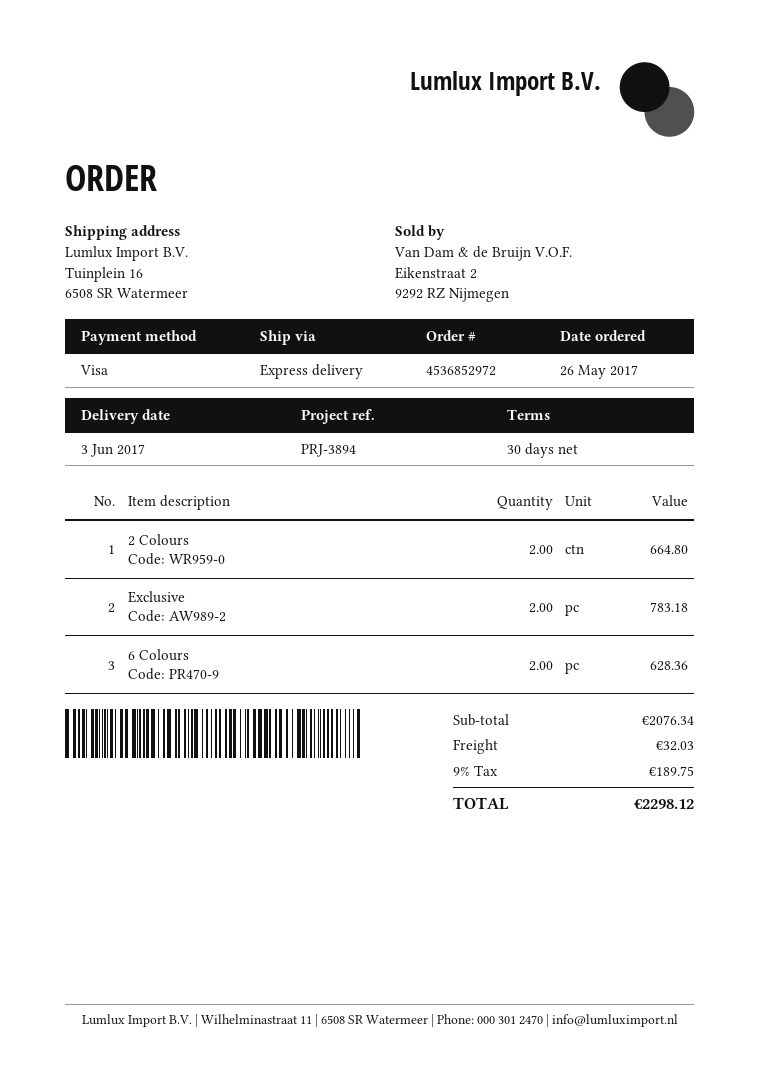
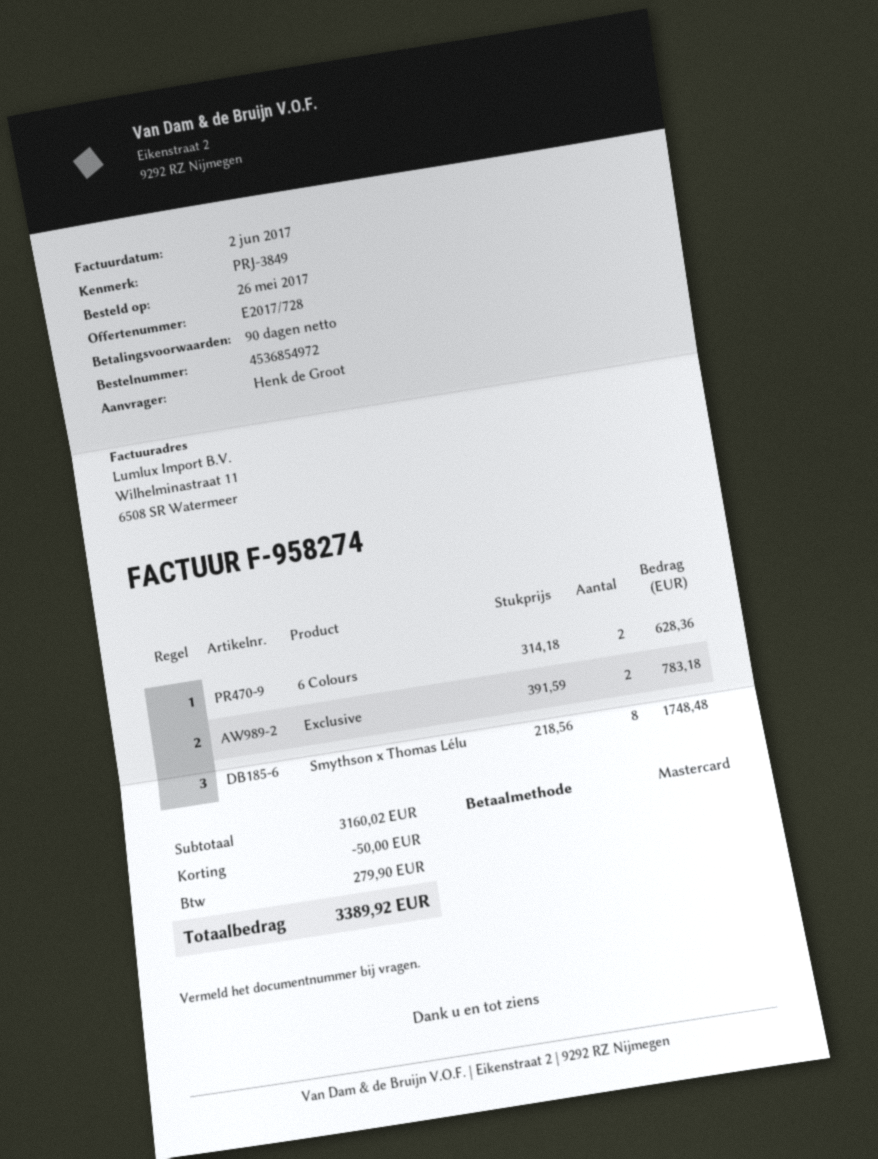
order number: 4536852972 -> 4536854972
payment terms: 30 days -> 90 days
reference: PRJ-3894 -> PRJ-3849
payment method: Visa -> Mastercard
2 Colours: 2 for 664.80 -> none
Smythson x Thomas Lélu: none -> 8 for 1748.48
subtotal: 2076.34 -> 3160.02
discount: none -> 50.00
shipping: 32.03 -> none
tax: 189.75 -> 279.90
total: 2298.12 -> 3389.92

